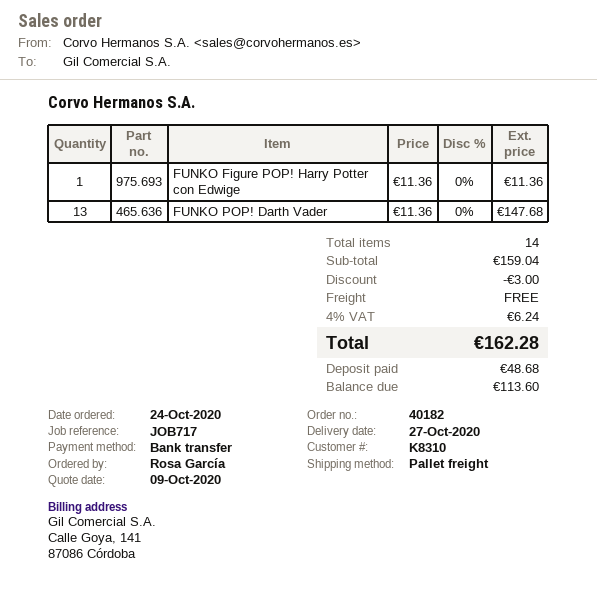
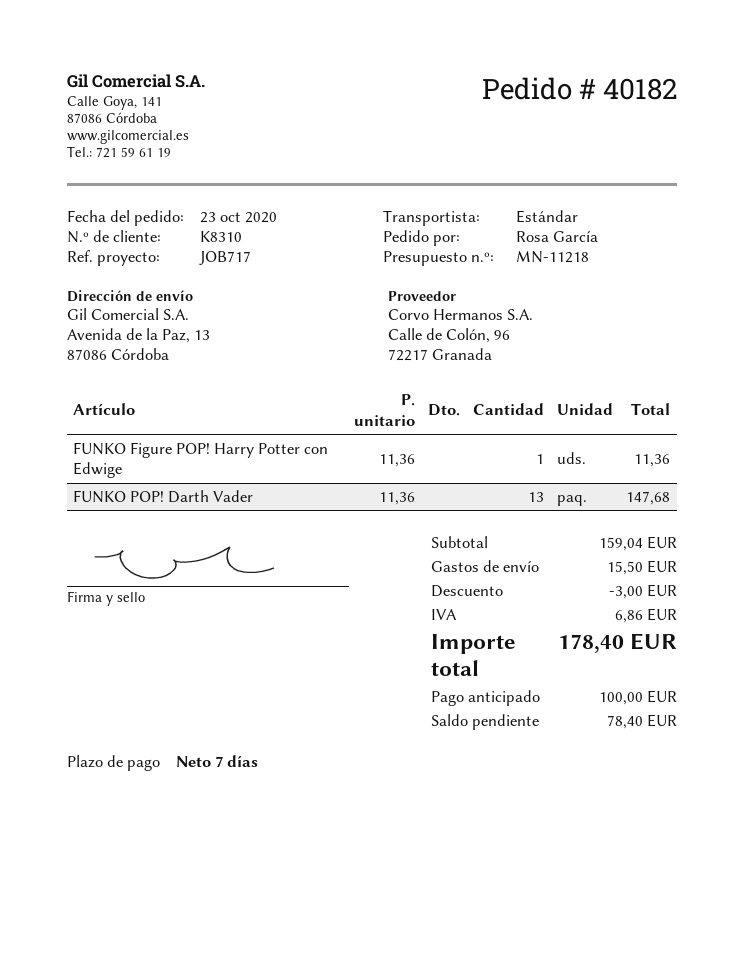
order date: 2020-10-24 -> 2020-10-23
shipping method: pallet freight -> standard
shipping: 0.00 -> 15.50
tax: 6.24 -> 6.86
total: 162.28 -> 178.40
deposit: 48.68 -> 100.00
balance: 113.60 -> 78.40

